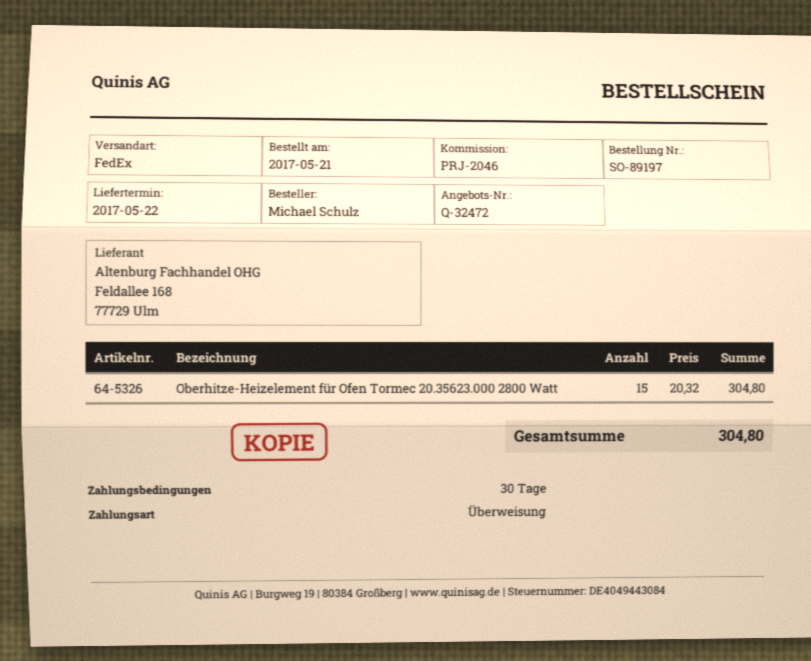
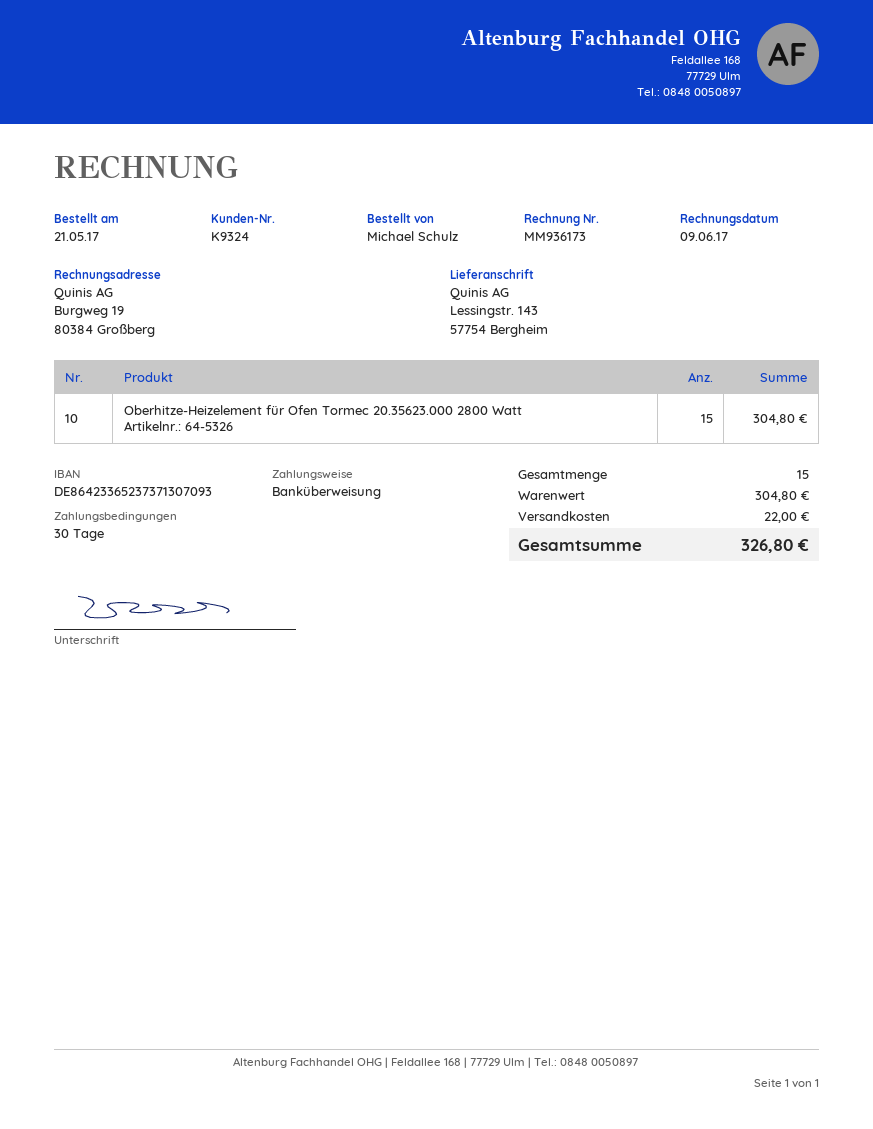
shipping: none -> 22.00
total: 304.80 -> 326.80

